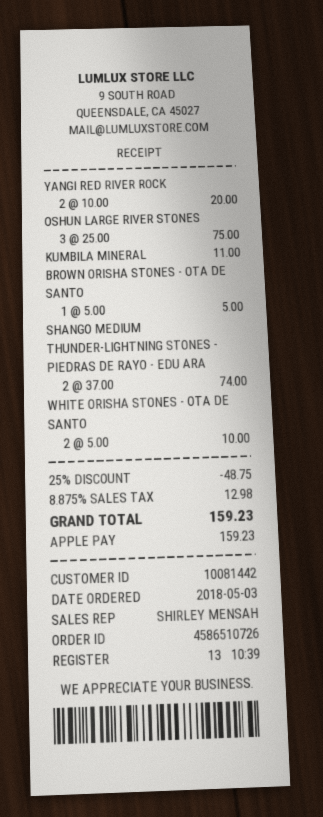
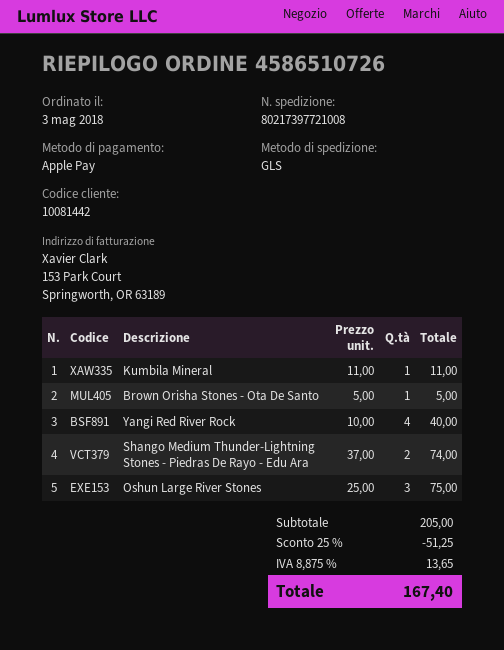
YANGI RED RIVER ROCK: 2 x 10.00 = 20.00 -> 4 x 10.00 = 40.00
WHITE ORISHA STONES - OTA DE SANTO: 2 x 5.00 = 10.00 -> none
discount: 25% = 48.75 -> 25% = 51.25
tax: 8.875% = 12.98 -> 8.875% = 13.65
total: 159.23 -> 167.40

